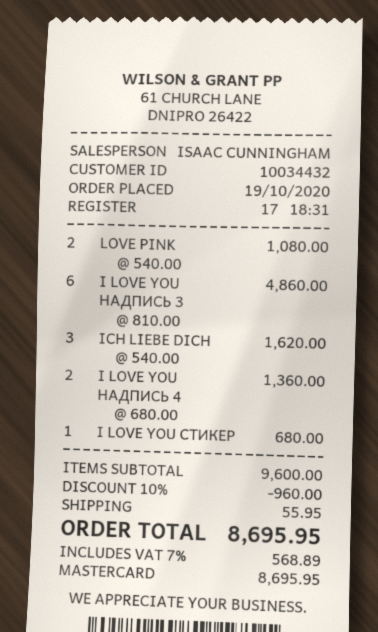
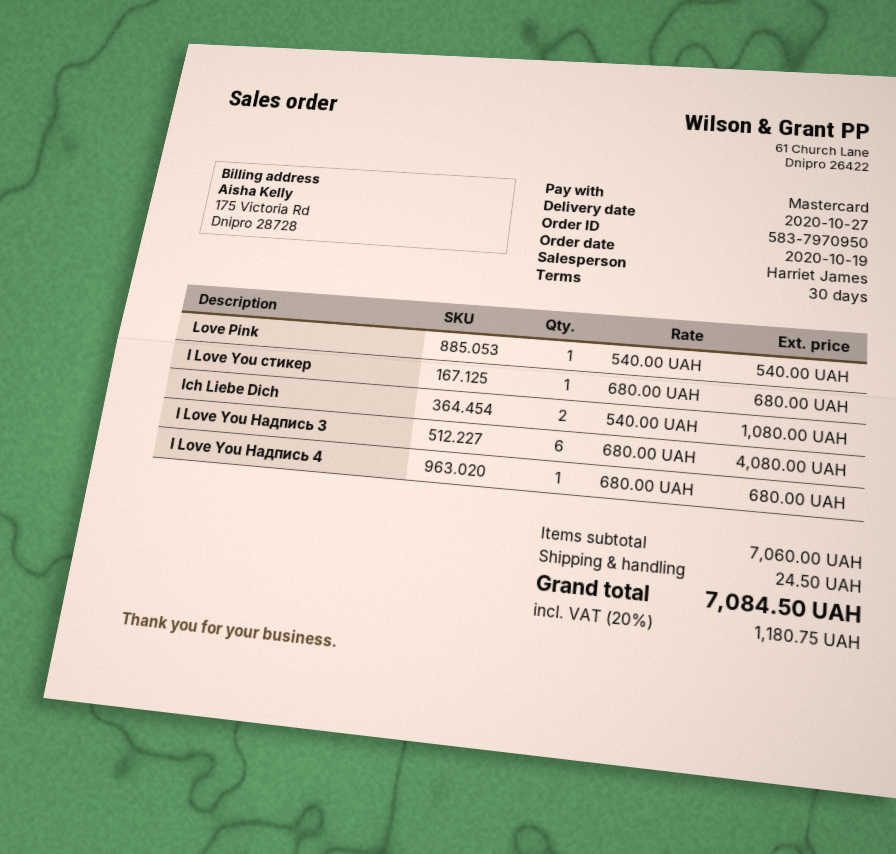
sales rep: ISAAC CUNNINGHAM -> Harriet James
LOVE PINK: 2 x 540.00 = 1080.00 -> 1 x 540.00 = 540.00
I LOVE YOU НАДПИСЬ 3: 6 x 810.00 = 4860.00 -> 6 x 680.00 = 4080.00
ICH LIEBE DICH: 3 x 540.00 = 1620.00 -> 2 x 540.00 = 1080.00
I LOVE YOU НАДПИСЬ 4: 2 x 680.00 = 1360.00 -> 1 x 680.00 = 680.00
subtotal: 9600.00 -> 7060.00
discount: 10% = 960.00 -> none
shipping: 55.95 -> 24.50
tax: 7% = 568.89 -> 20% = 1180.75
total: 8695.95 -> 7084.50

